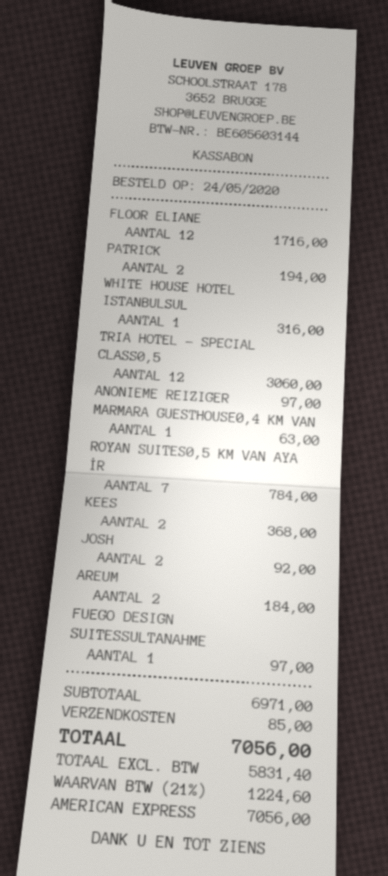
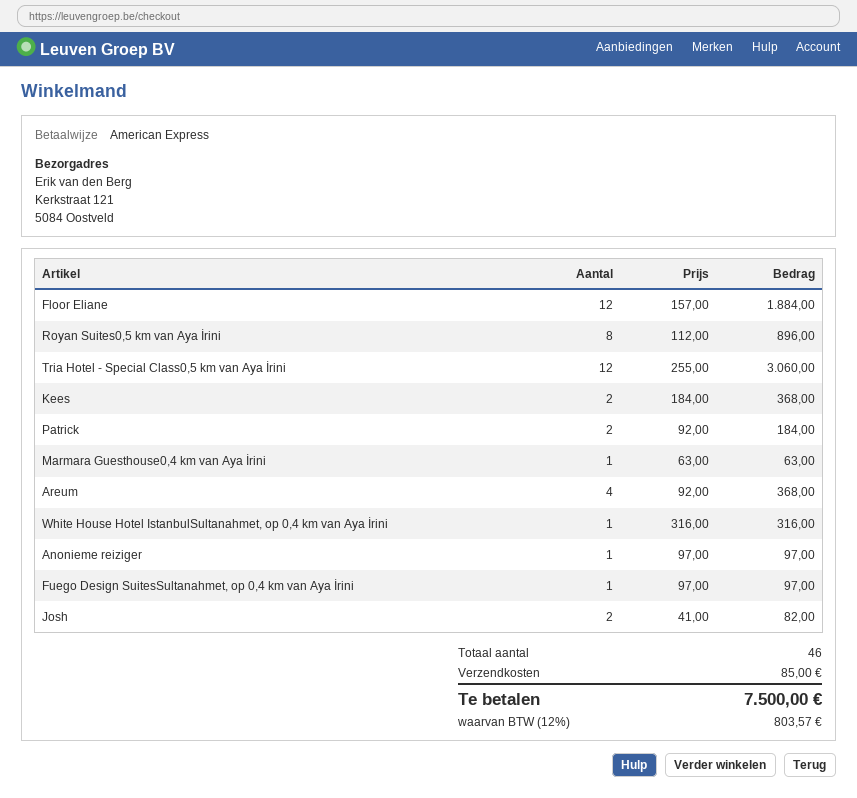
FLOOR ELIANE: 12 for 1716.00 -> 12 for 1884.00
PATRICK: 2 for 194.00 -> 2 for 184.00
ROYAN SUITES0,5 KM VAN AYA İR: 7 for 784.00 -> 8 for 896.00
JOSH: 2 for 92.00 -> 2 for 82.00
AREUM: 2 for 184.00 -> 4 for 368.00
tax: 21% = 1224.60 -> 12% = 803.57
total: 7056.00 -> 7500.00

